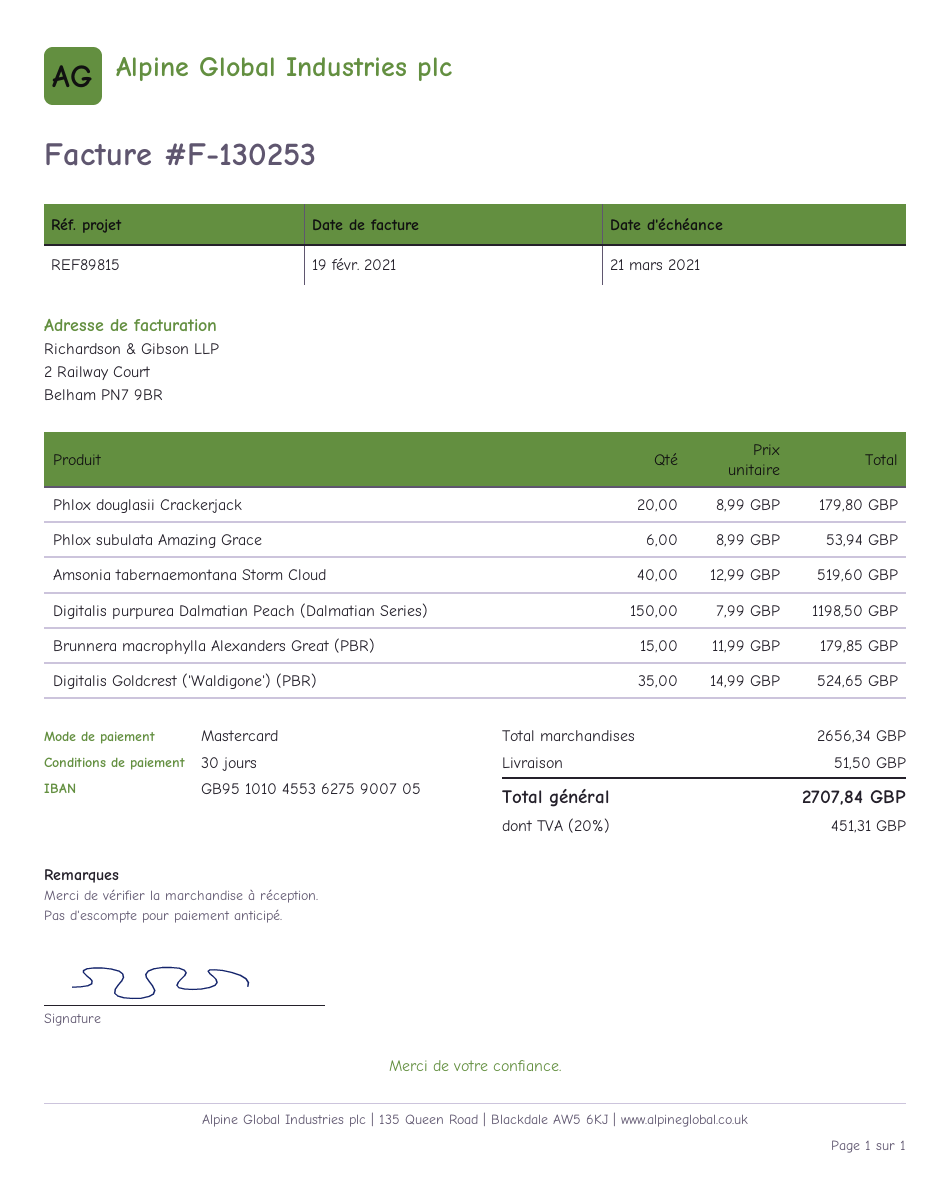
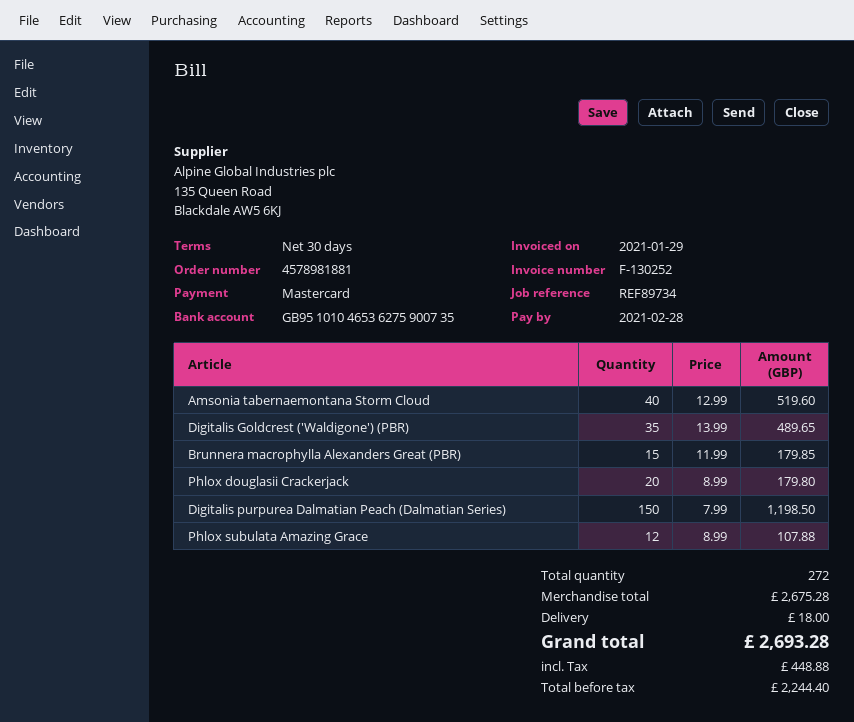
invoice number: F-130253 -> F-130252
invoice date: 2021-02-19 -> 2021-01-29
due date: 2021-03-21 -> 2021-02-28
reference: REF89815 -> REF89734
bank account: GB95101045536275900705 -> GB95101046536275900735
Phlox subulata Amazing Grace: 6 x 8.99 = 53.94 -> 12 x 8.99 = 107.88
Digitalis Goldcrest ('Waldigone') (PBR): 35 x 14.99 = 524.65 -> 35 x 13.99 = 489.65
subtotal: 2656.34 -> 2675.28
shipping: 51.50 -> 18.00
tax: 451.31 -> 448.88
total: 2707.84 -> 2693.28

